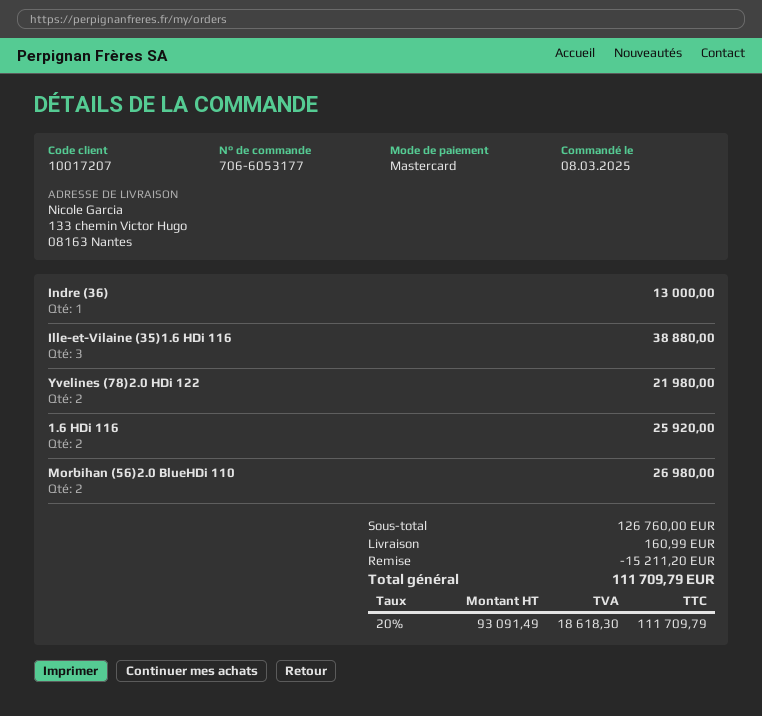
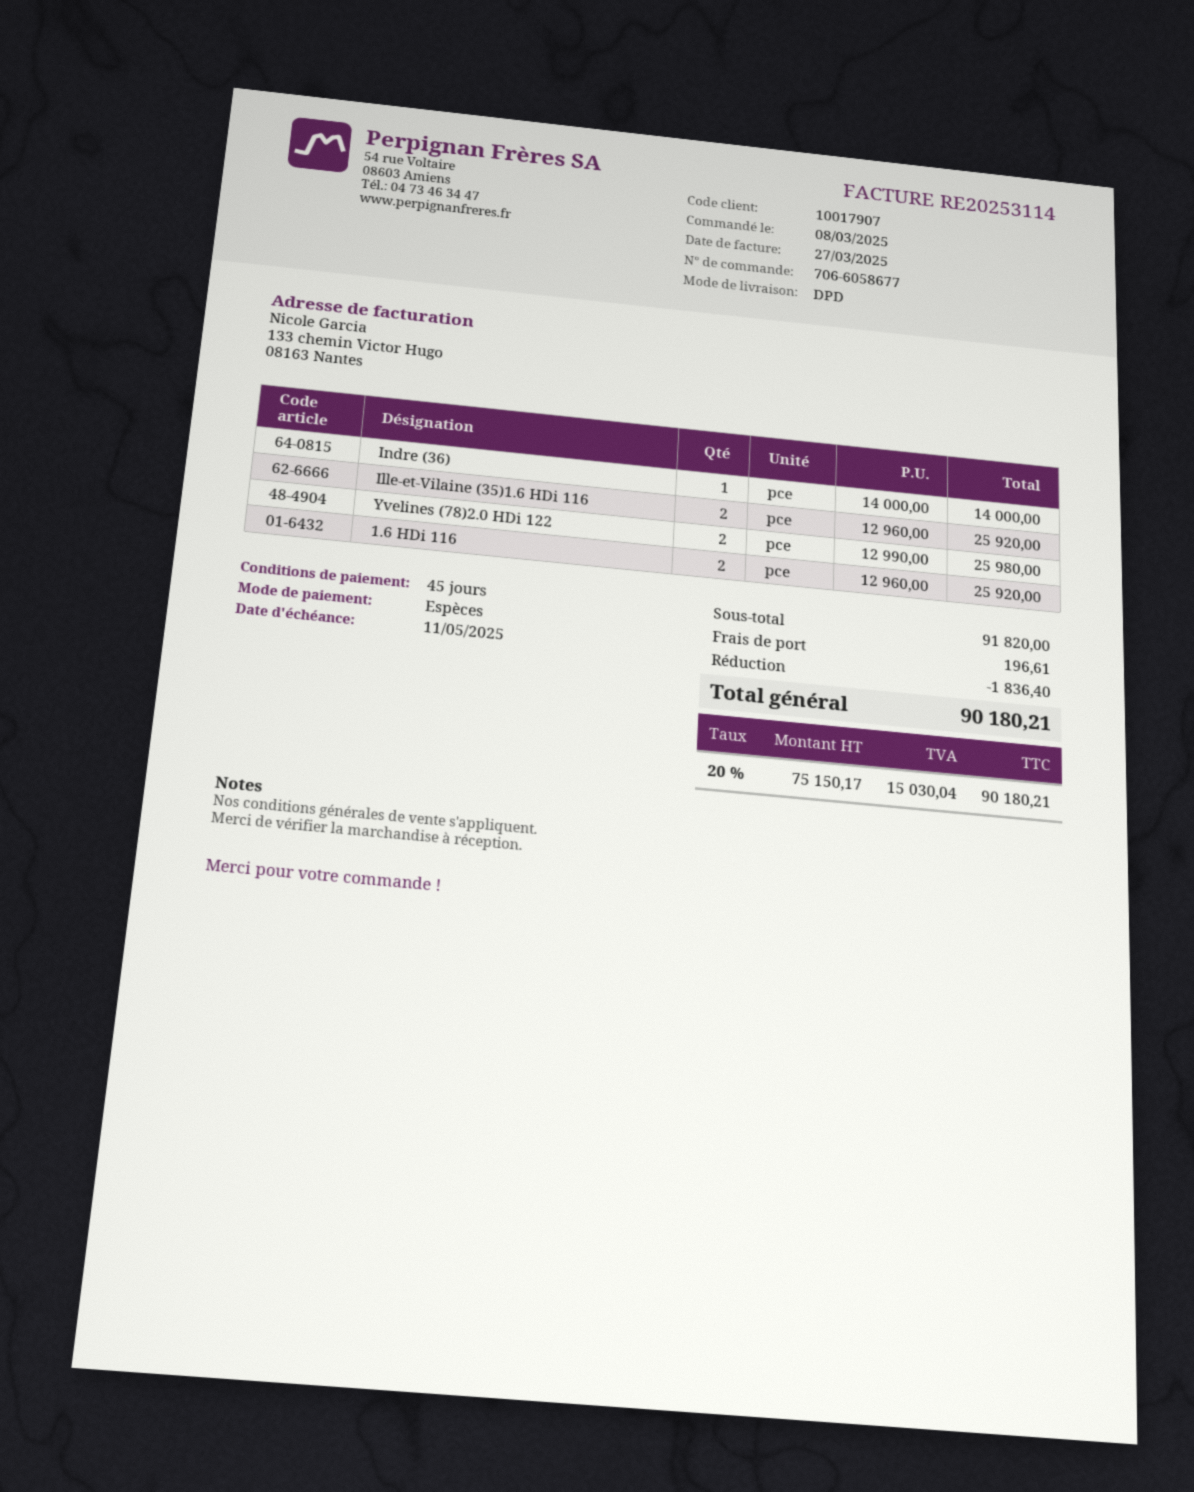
order number: 706-6053177 -> 706-6058677
customer number: 10017207 -> 10017907
payment method: Mastercard -> cash
Indre (36): 1 for 13000.00 -> 1 for 14000.00
Ille-et-Vilaine (35)1.6 HDi 116: 3 for 38880.00 -> 2 for 25920.00
Yvelines (78)2.0 HDi 122: 2 for 21980.00 -> 2 for 25980.00
Morbihan (56)2.0 BlueHDi 110: 2 for 26980.00 -> none
subtotal: 126760.00 -> 91820.00
discount: 15211.20 -> 1836.40
shipping: 160.99 -> 196.61
net: 93091.49 -> 75150.17
tax: 20% = 18618.30 -> 20% = 15030.04
total: 111709.79 -> 90180.21

